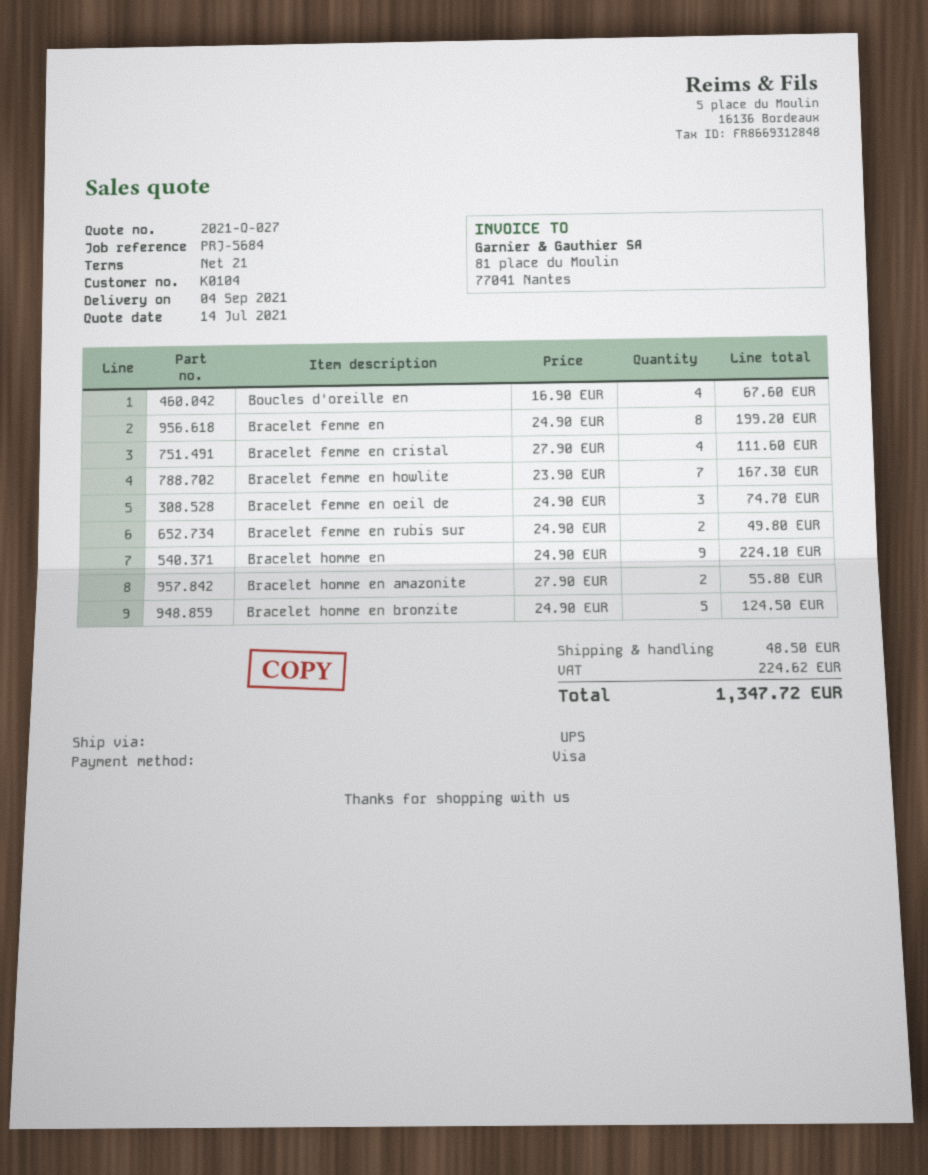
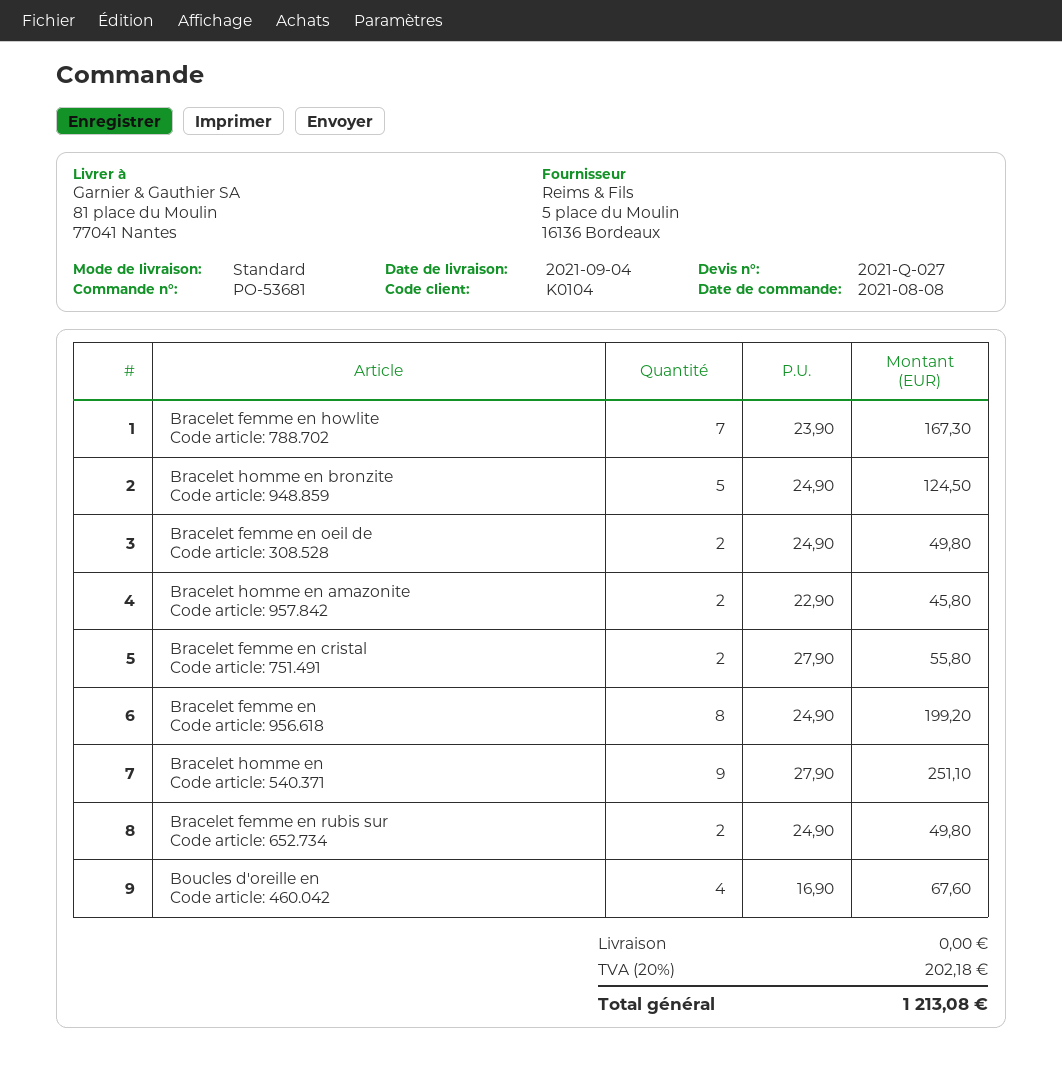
shipping method: UPS -> standard
Bracelet femme en cristal: 4 x 27.90 = 111.60 -> 2 x 27.90 = 55.80
Bracelet femme en oeil de: 3 x 24.90 = 74.70 -> 2 x 24.90 = 49.80
Bracelet homme en: 9 x 24.90 = 224.10 -> 9 x 27.90 = 251.10
Bracelet homme en amazonite: 2 x 27.90 = 55.80 -> 2 x 22.90 = 45.80
shipping: 48.50 -> 0.00
tax: 224.62 -> 202.18
total: 1347.72 -> 1213.08

